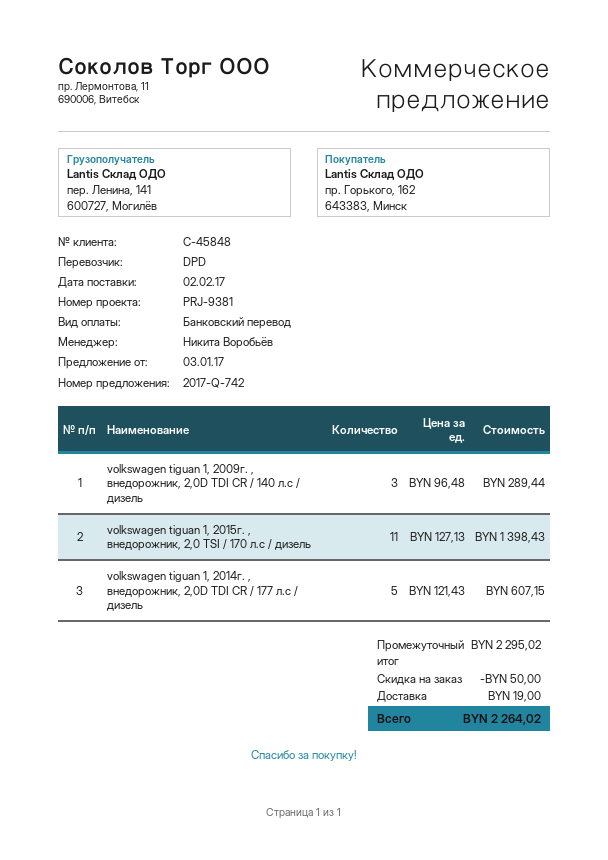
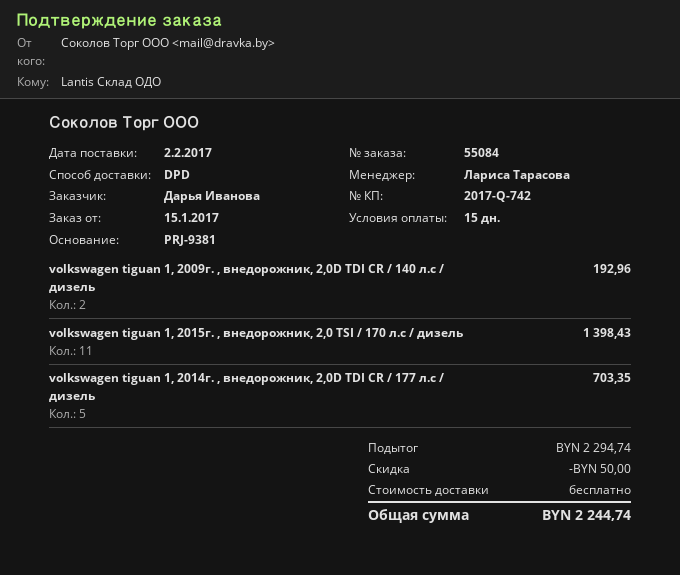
sales rep: Никита Воробьёв -> Лариса Тарасова
volkswagen tiguan 1, 2009г. , внедорожник, 2,0D TDI CR / 140 л.с / дизель: 3 for 289.44 -> 2 for 192.96
volkswagen tiguan 1, 2014г. , внедорожник, 2,0D TDI CR / 177 л.с / дизель: 5 for 607.15 -> 5 for 703.35
subtotal: 2295.02 -> 2294.74
shipping: 19.00 -> 0.00
total: 2264.02 -> 2244.74

